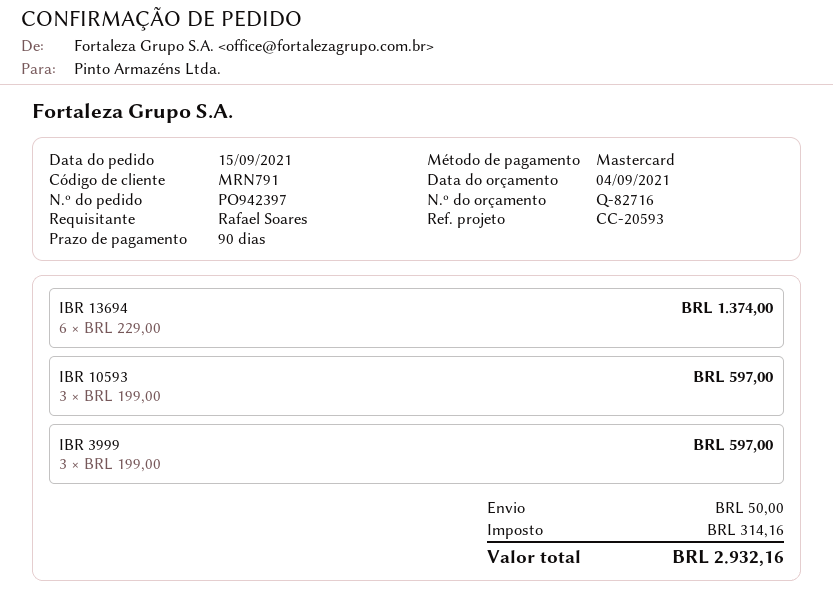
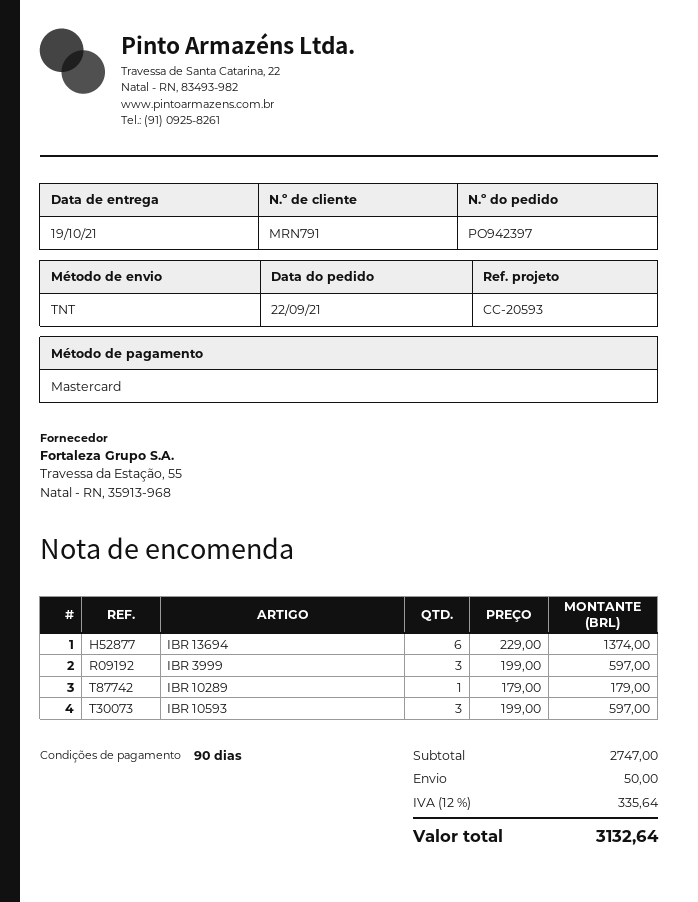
order date: 2021-09-15 -> 2021-09-22
IBR 10289: none -> 1 x 179.00 = 179.00
tax: 314.16 -> 335.64
total: 2932.16 -> 3132.64

